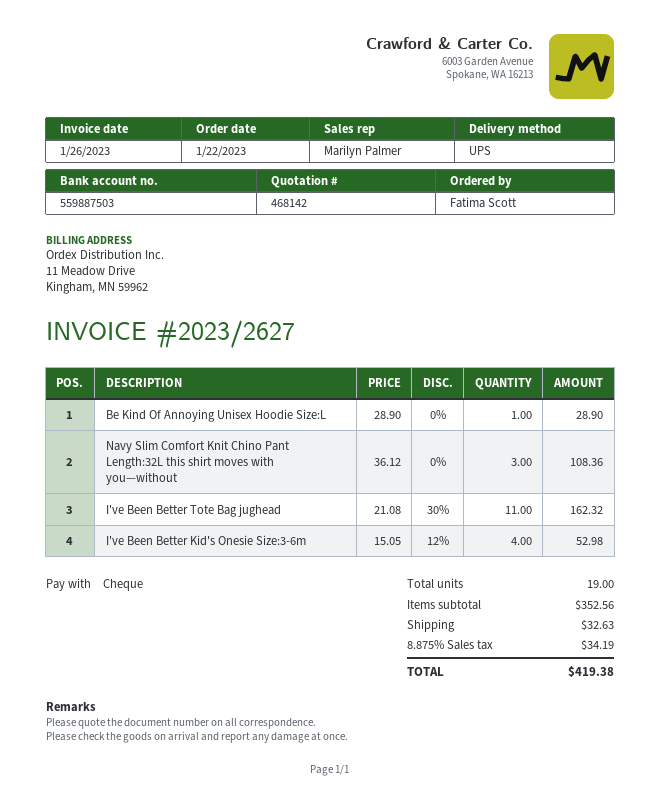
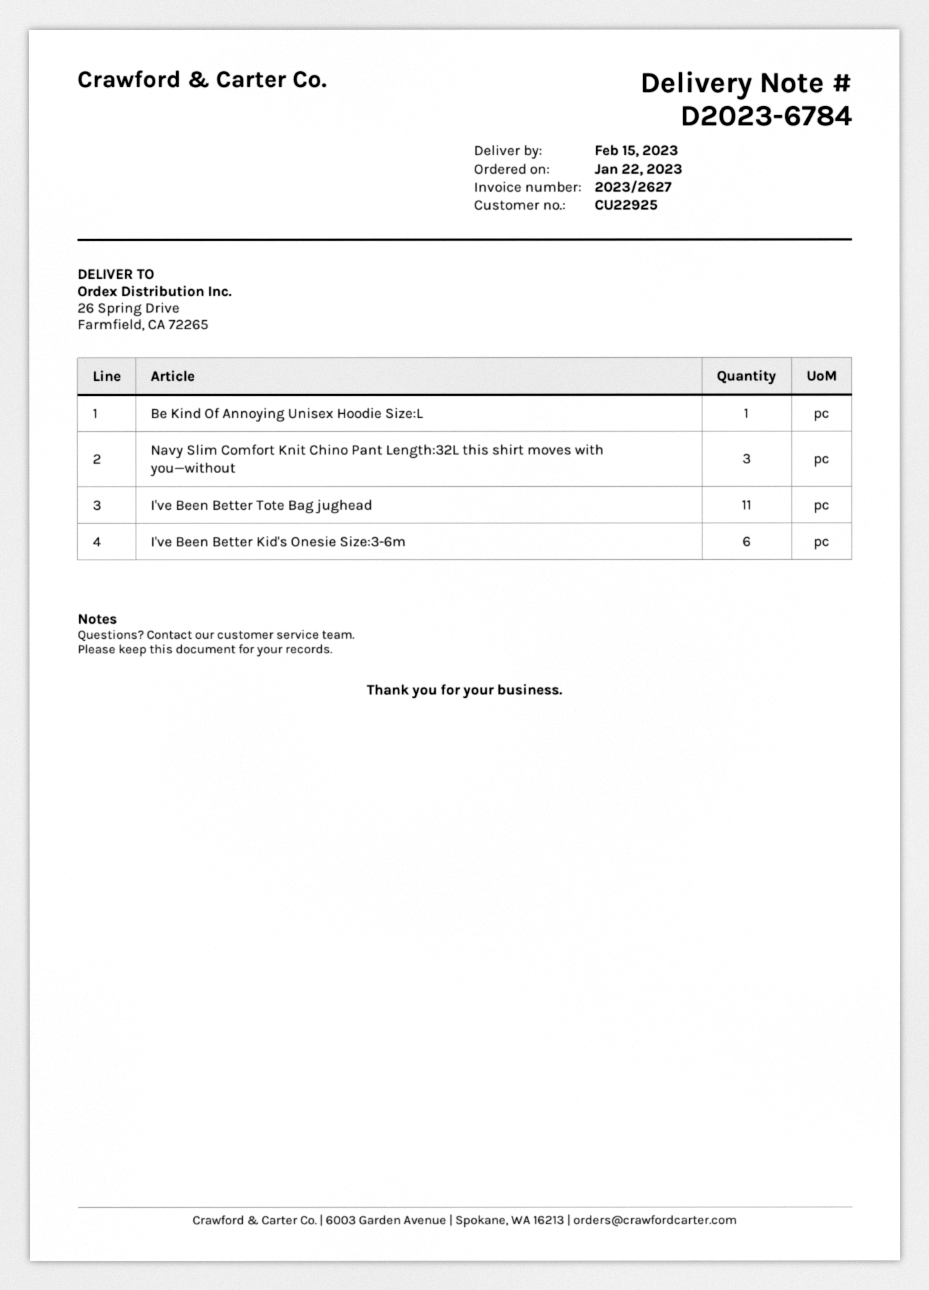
I've Been Better Kid's Onesie Size:3-6m: 4 -> 6

